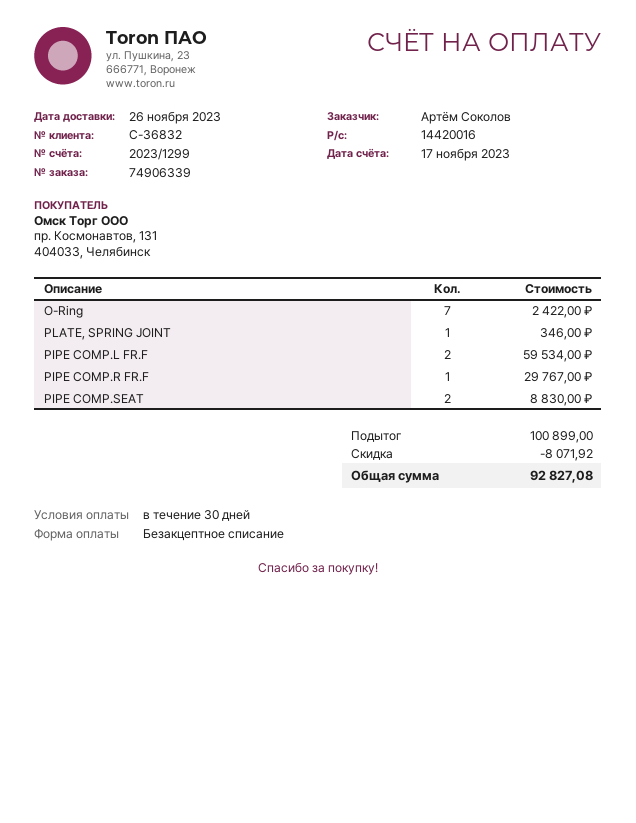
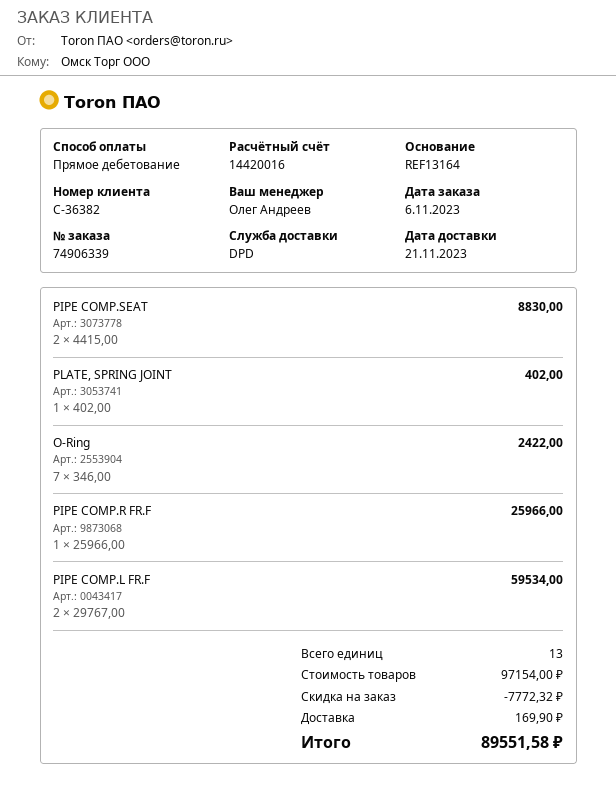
delivery date: 2023-11-26 -> 2023-11-21
customer number: C-36832 -> C-36382
PLATE, SPRING JOINT: 1 for 346.00 -> 1 for 402.00
PIPE COMP.R FR.F: 1 for 29767.00 -> 1 for 25966.00
subtotal: 100899.00 -> 97154.00
discount: 8071.92 -> 7772.32
shipping: none -> 169.90
total: 92827.08 -> 89551.58

